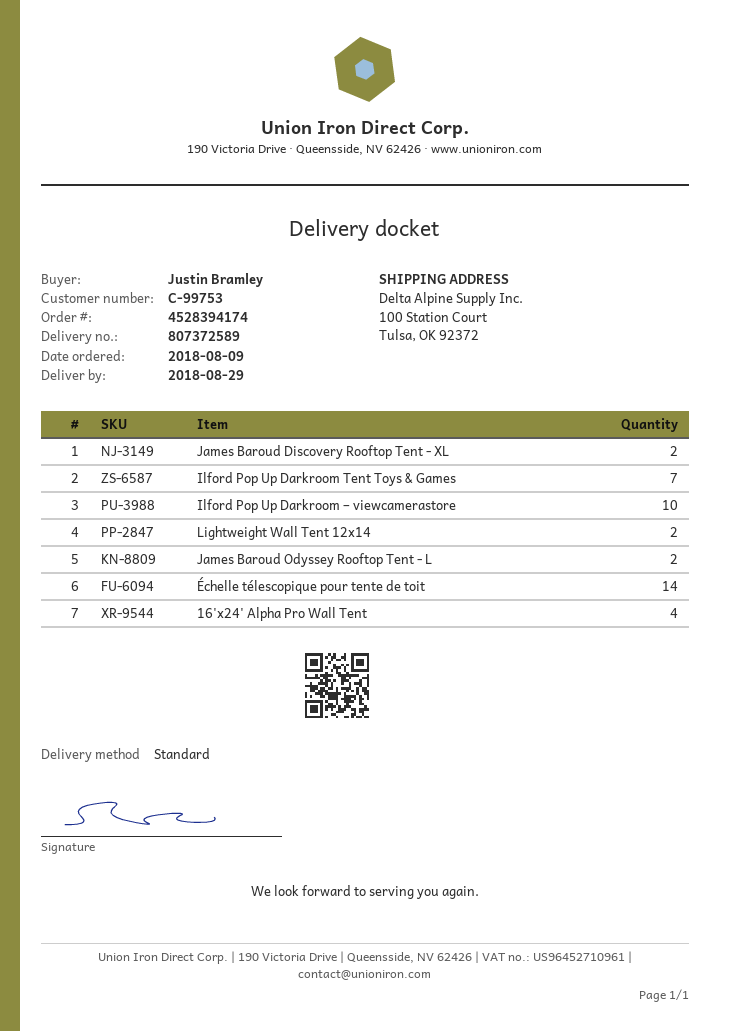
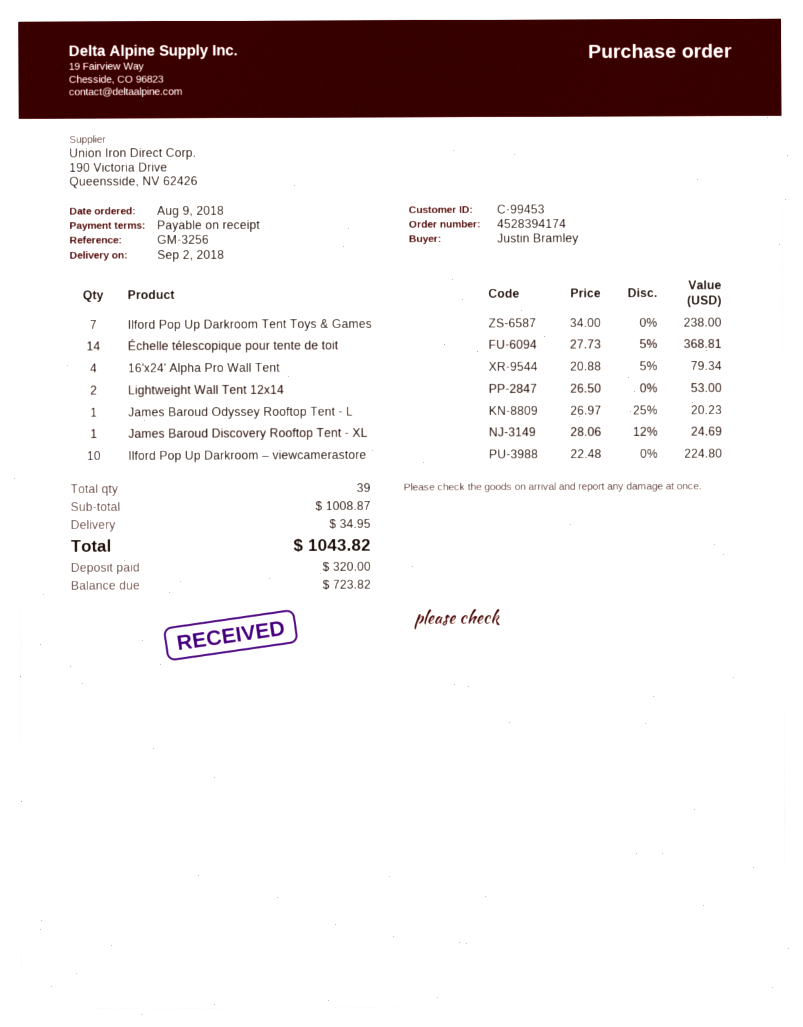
delivery date: 2018-08-29 -> 2018-09-02
customer number: C-99753 -> C-99453
James Baroud Discovery Rooftop Tent - XL: 2 -> 1
James Baroud Odyssey Rooftop Tent - L: 2 -> 1

